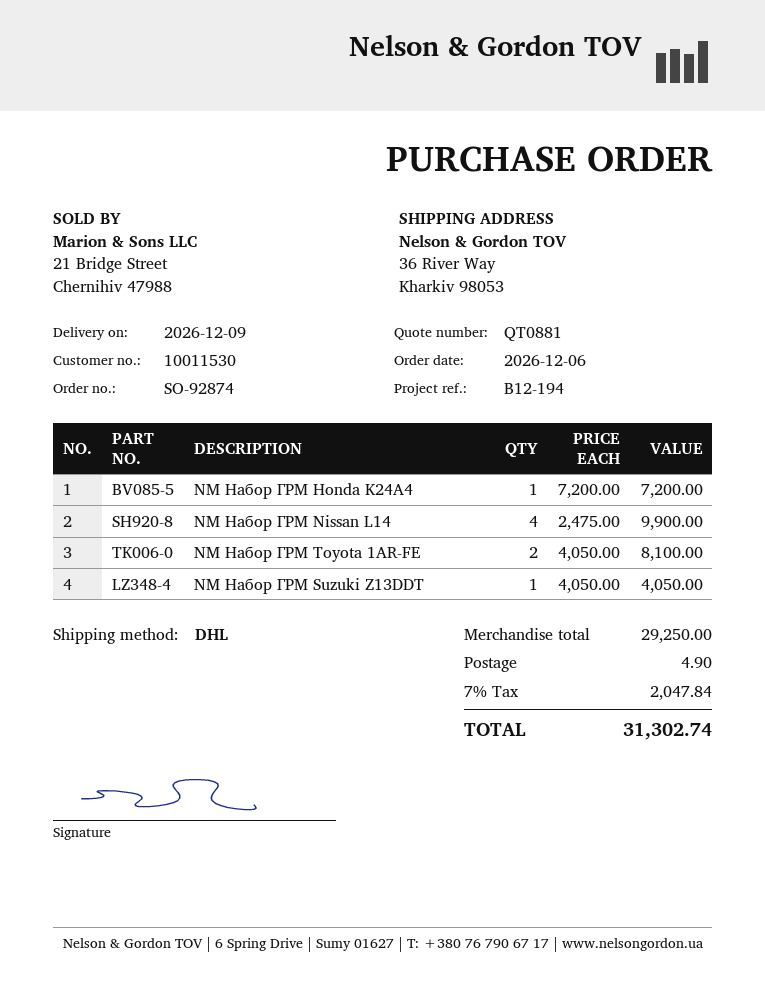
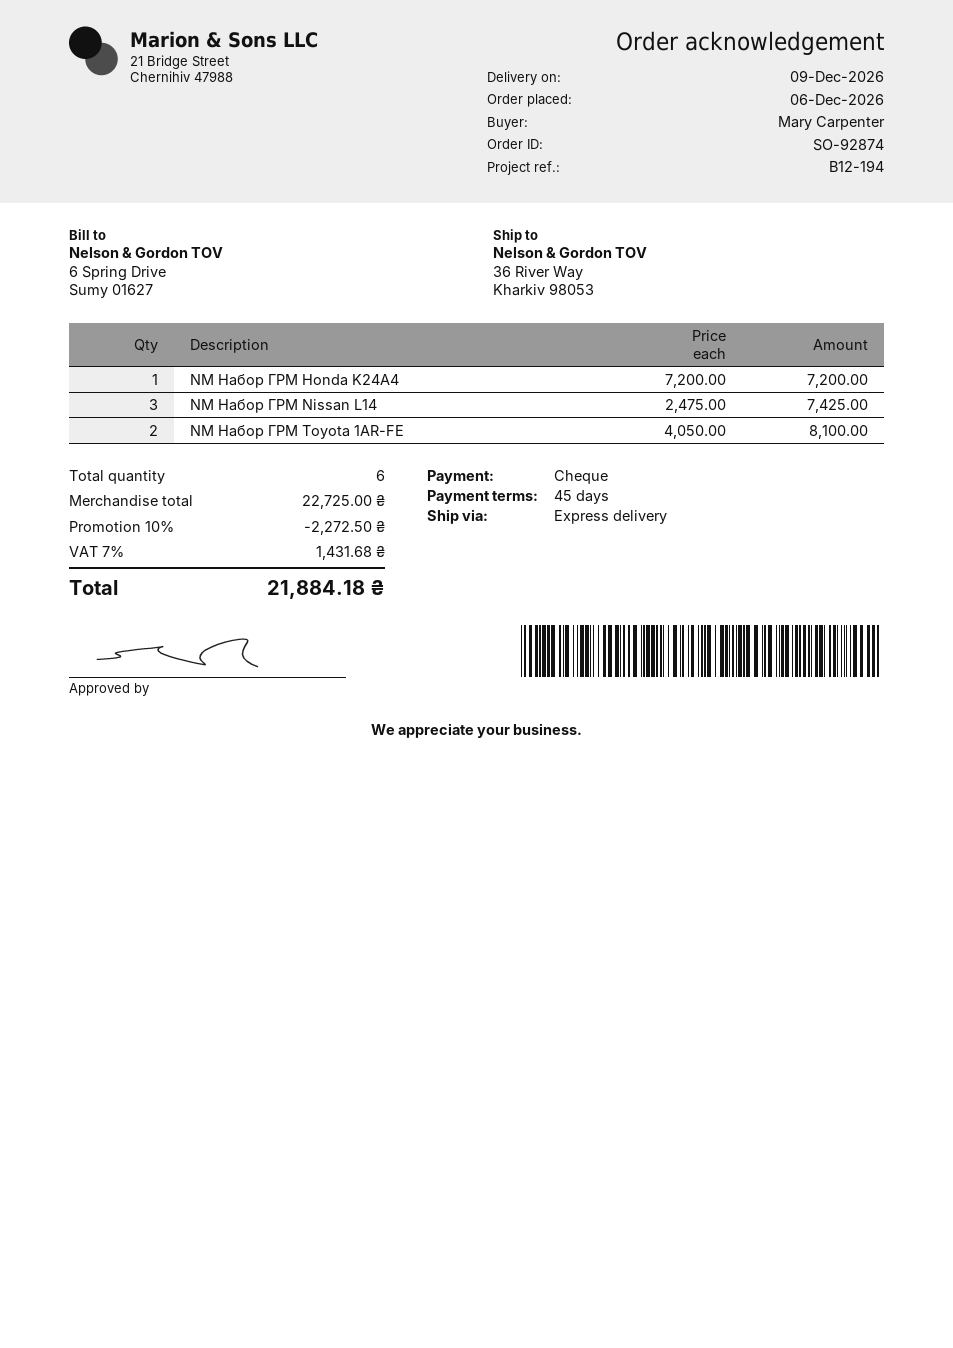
shipping method: DHL -> express
NM Набор ГРМ Nissan L14: 4 x 2475.00 = 9900.00 -> 3 x 2475.00 = 7425.00
NM Набор ГРМ Suzuki Z13DDT: 1 x 4050.00 = 4050.00 -> none
subtotal: 29250.00 -> 22725.00
discount: none -> 10% = 2272.50
shipping: 4.90 -> none
tax: 7% = 2047.84 -> 7% = 1431.68
total: 31302.74 -> 21884.18

